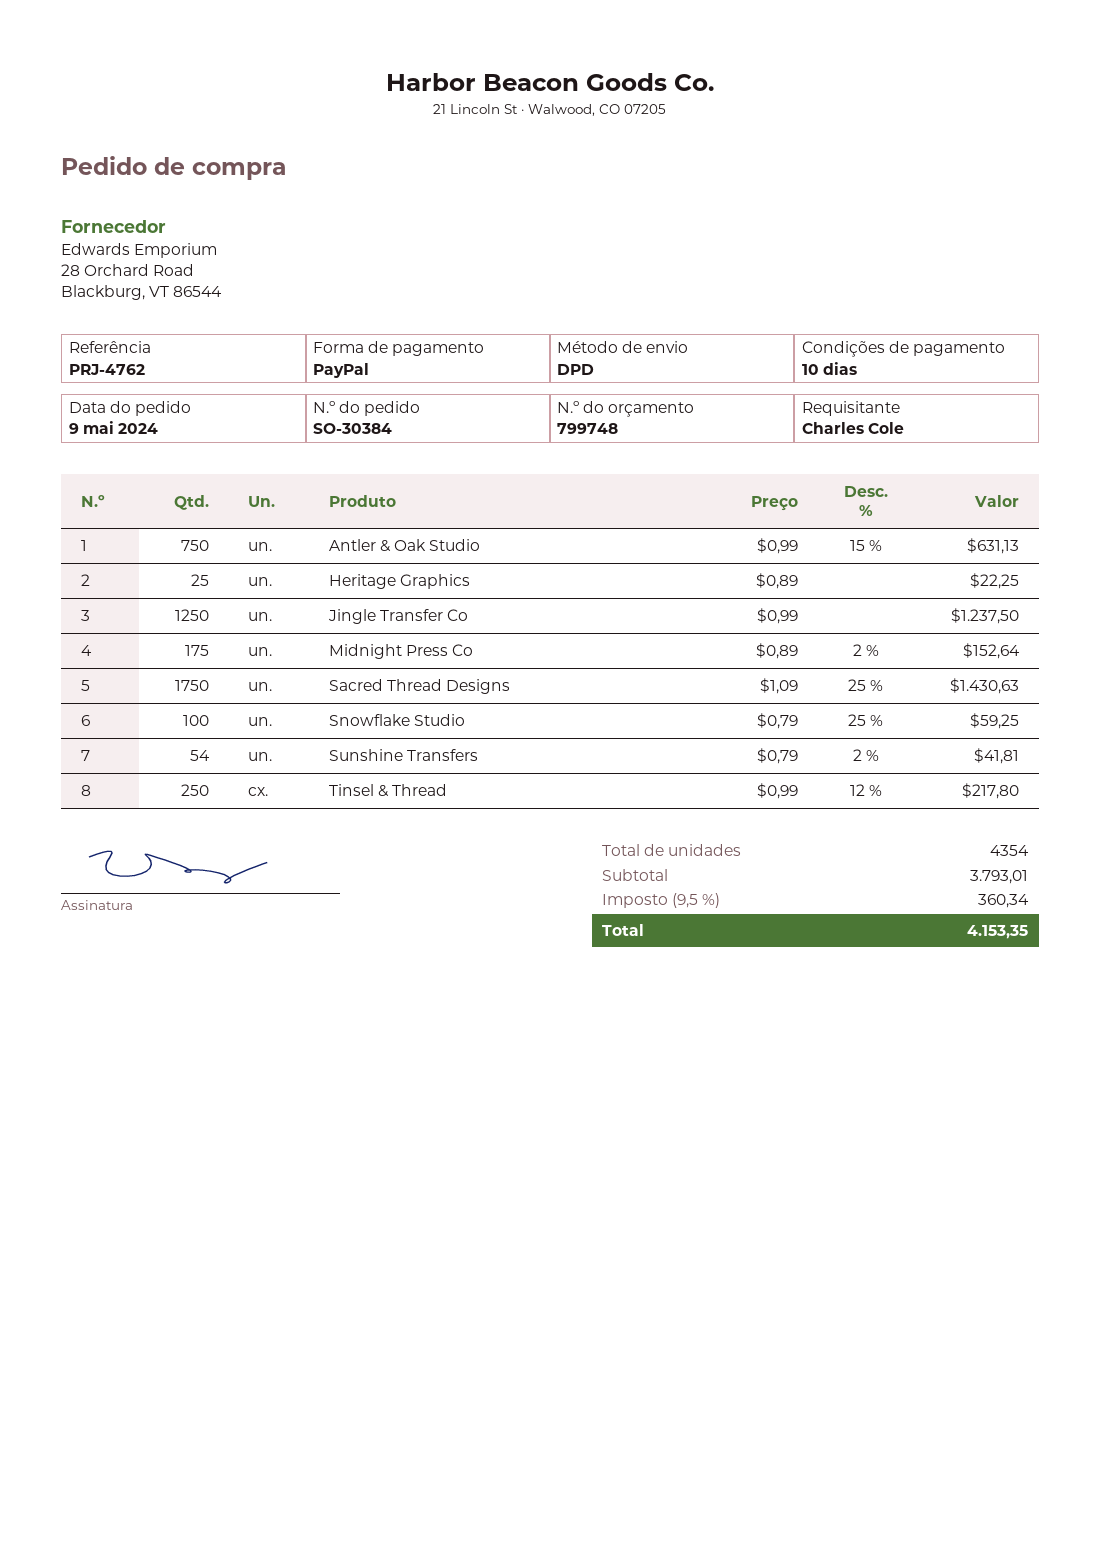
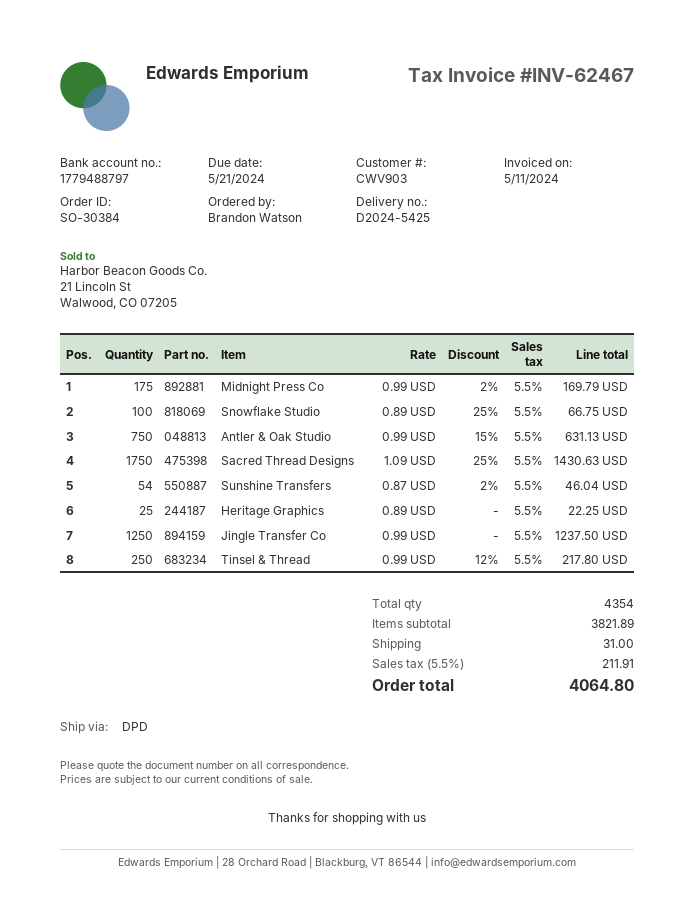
ordered by: Charles Cole -> Brandon Watson
Midnight Press Co: 175 x 0.89 - 2% = 152.64 -> 175 x 0.99 - 2% = 169.79
Snowflake Studio: 100 x 0.79 - 25% = 59.25 -> 100 x 0.89 - 25% = 66.75
Sunshine Transfers: 54 x 0.79 - 2% = 41.81 -> 54 x 0.87 - 2% = 46.04
subtotal: 3793.01 -> 3821.89
shipping: none -> 31.00
tax: 9.5% = 360.34 -> 5.5% = 211.91
total: 4153.35 -> 4064.80

